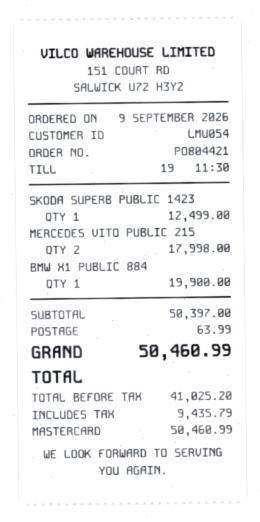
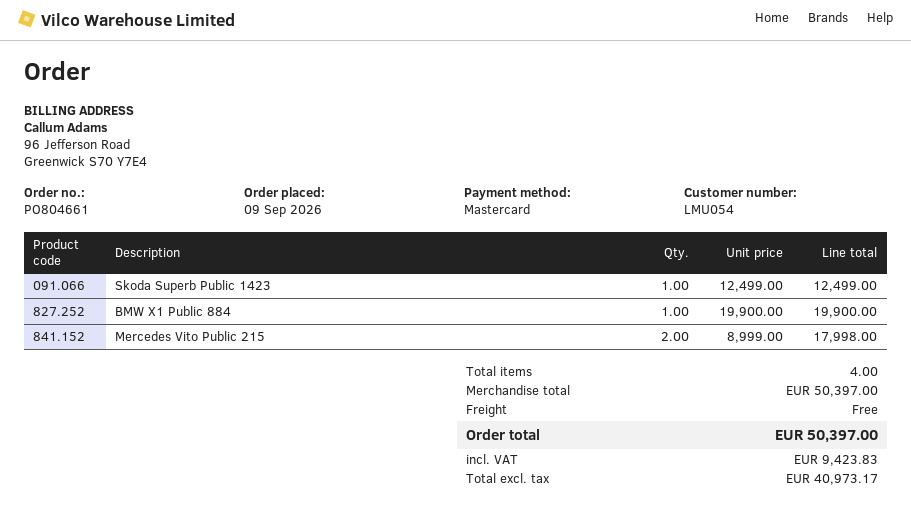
order number: PO804421 -> PO804661
shipping: 63.99 -> 0.00
net: 41025.20 -> 40973.17
tax: 9435.79 -> 9423.83
total: 50460.99 -> 50397.00

